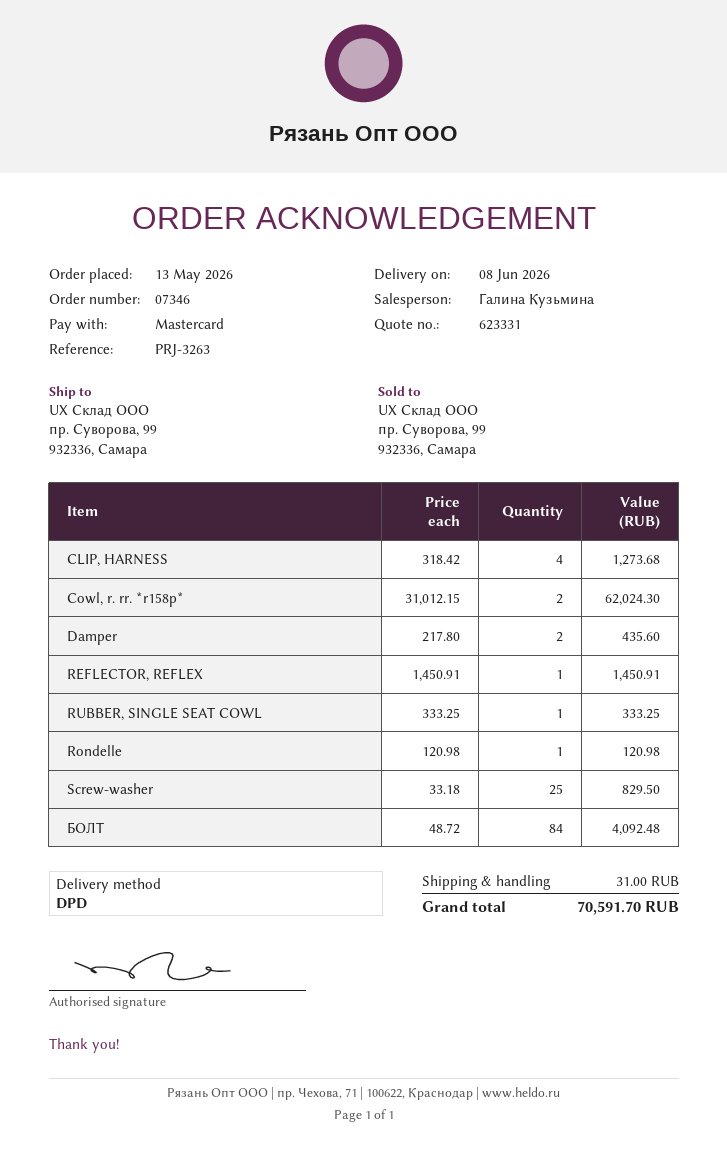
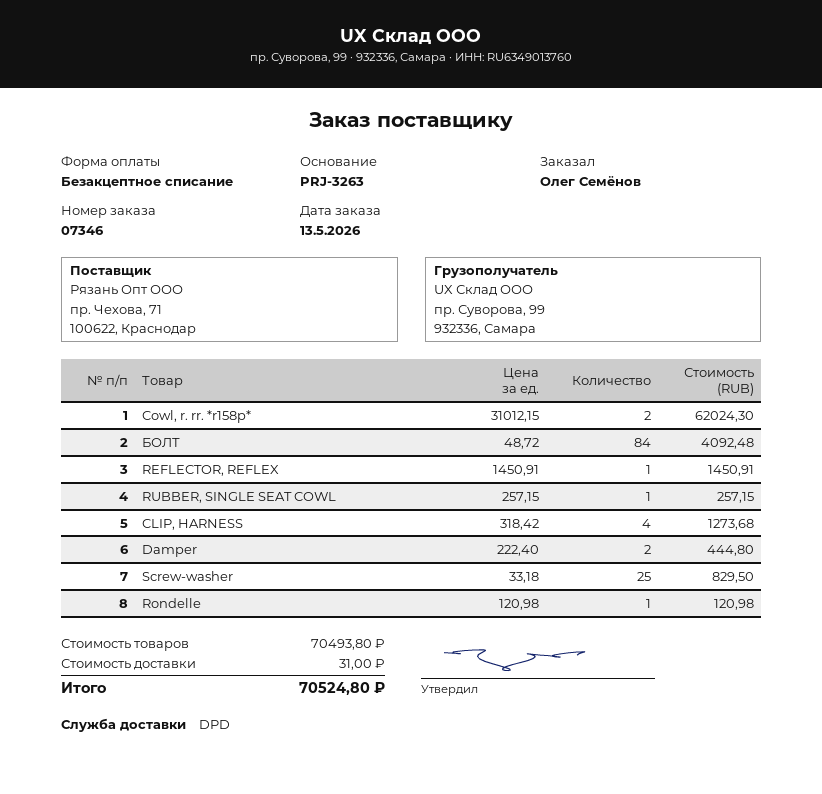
payment method: Mastercard -> direct debit
Damper: 2 x 217.80 = 435.60 -> 2 x 222.40 = 444.80
RUBBER, SINGLE SEAT COWL: 1 x 333.25 = 333.25 -> 1 x 257.15 = 257.15
total: 70591.70 -> 70524.80

